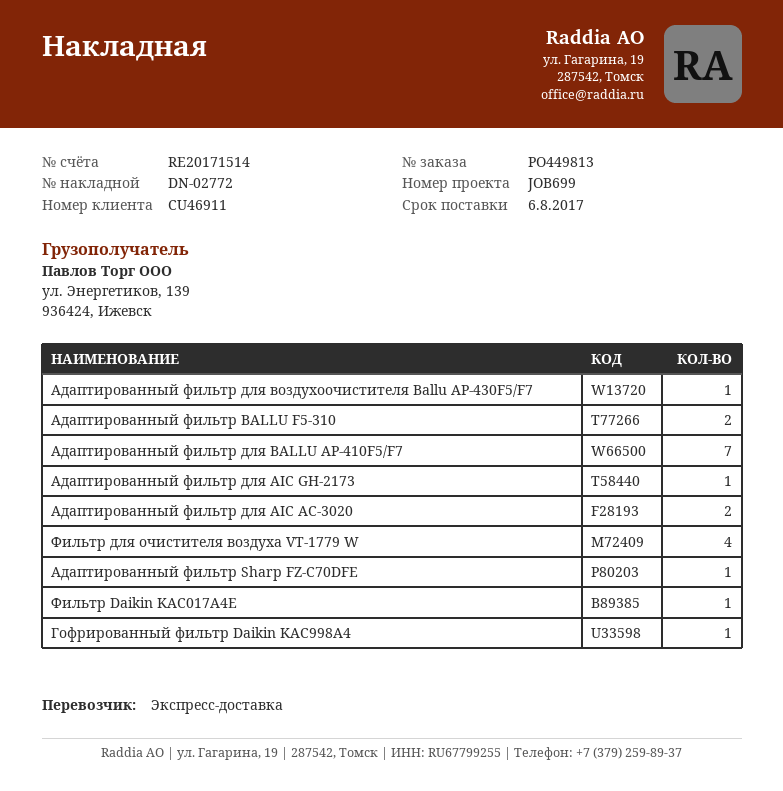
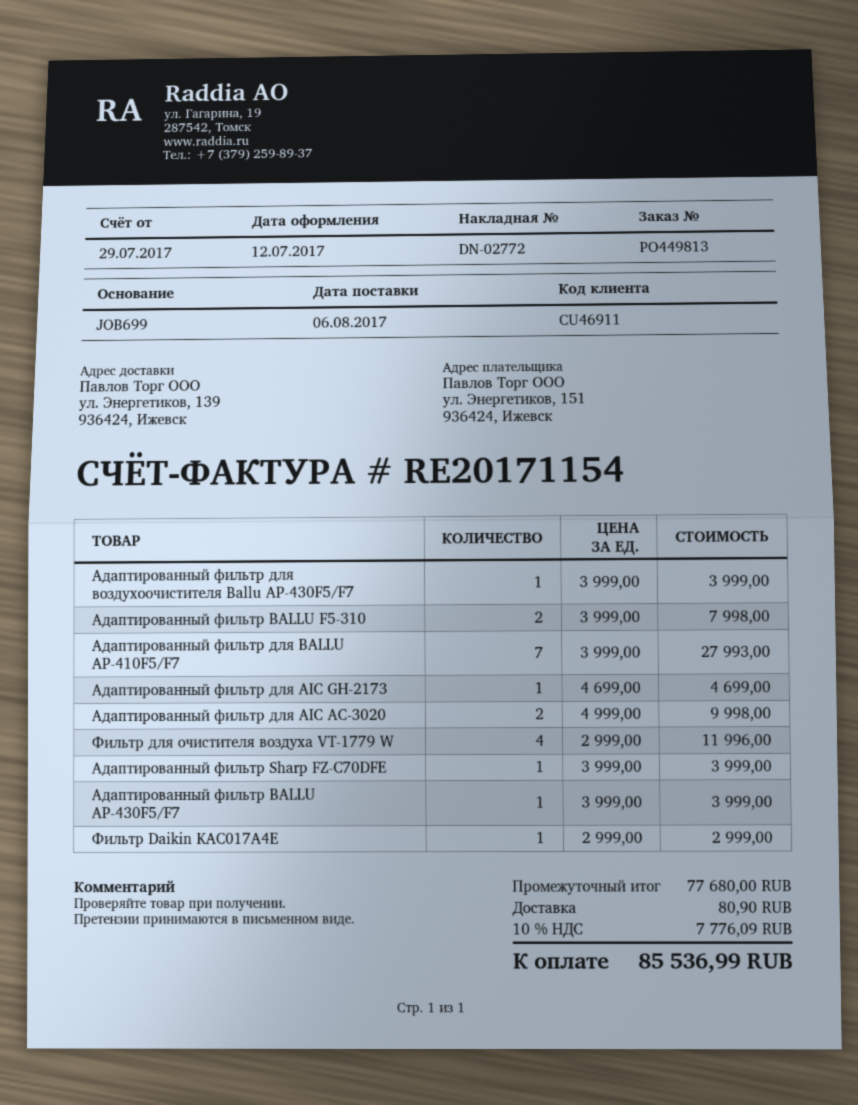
invoice number: RE20171514 -> RE20171154
Гофрированный фильтр Daikin KAC998A4: 1 -> none
Адаптированный фильтр BALLU AP-430F5/F7: none -> 1

